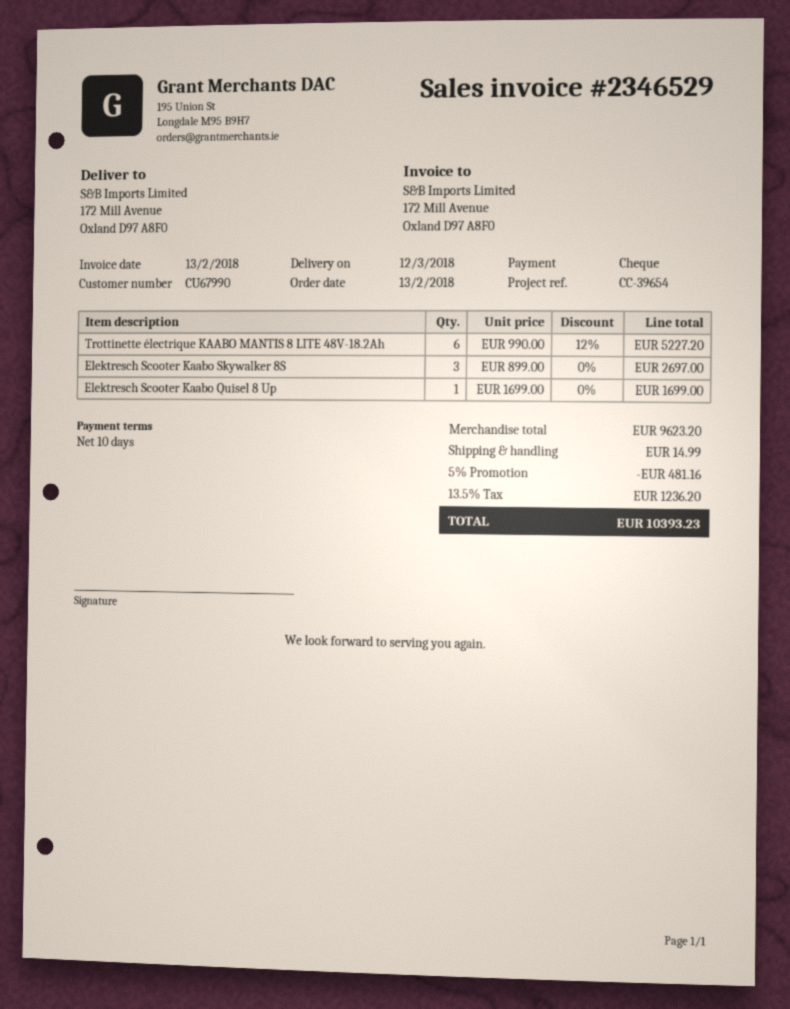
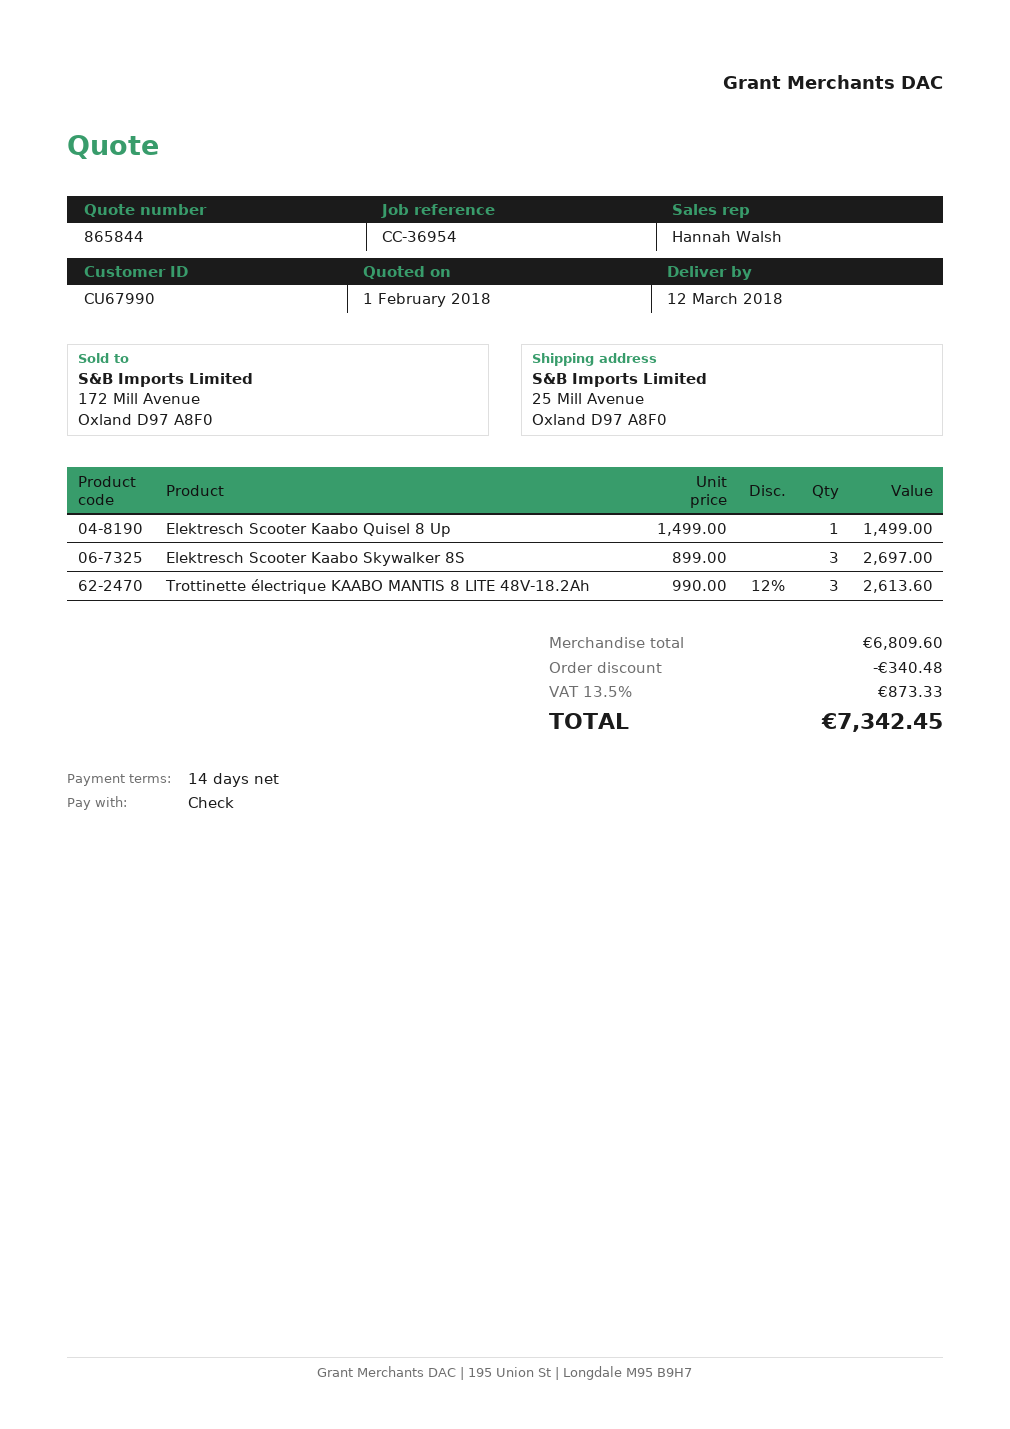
payment terms: 10 days -> 14 days
reference: CC-39654 -> CC-36954
ship to: 172 Mill Avenue, Oxland D97 A8F0 -> 25 Mill Avenue, Oxland D97 A8F0
Trottinette électrique KAABO MANTIS 8 LITE 48V-18.2Ah: 6 x 990.00 - 12% = 5227.20 -> 3 x 990.00 - 12% = 2613.60
Elektresch Scooter Kaabo Quisel 8 Up: 1 x 1699.00 = 1699.00 -> 1 x 1499.00 = 1499.00
subtotal: 9623.20 -> 6809.60
discount: 481.16 -> 340.48
shipping: 14.99 -> none
tax: 13.5% = 1236.20 -> 13.5% = 873.33
total: 10393.23 -> 7342.45

